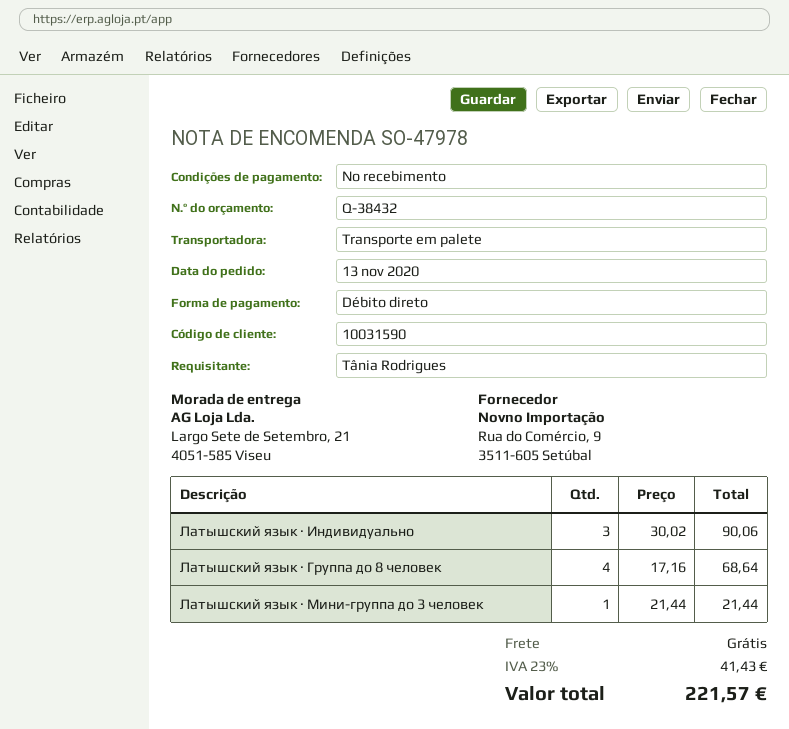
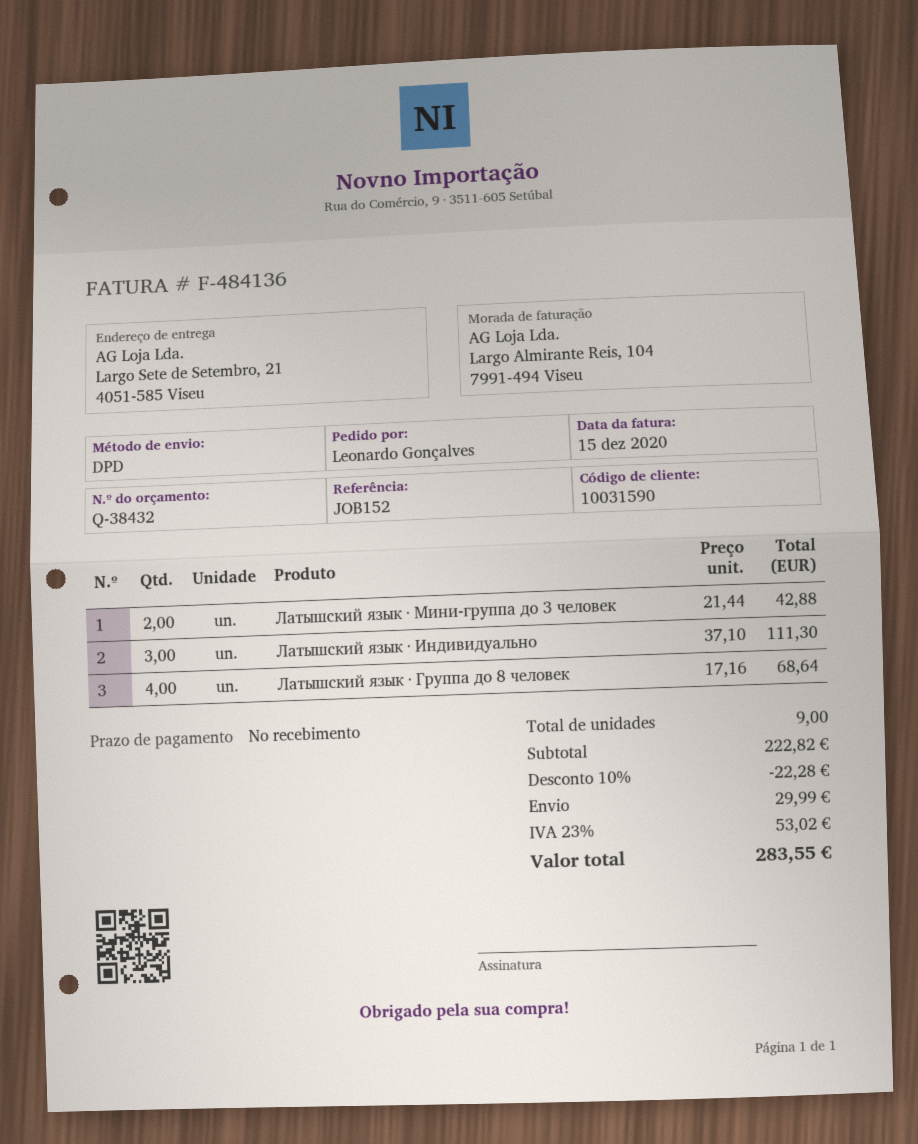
ordered by: Tânia Rodrigues -> Leonardo Gonçalves
shipping method: pallet freight -> DPD
Латышский язык · Индивидуально: 3 x 30.02 = 90.06 -> 3 x 37.10 = 111.30
Латышский язык · Мини-группа до 3 человек: 1 x 21.44 = 21.44 -> 2 x 21.44 = 42.88
discount: none -> 10% = 22.28
shipping: 0.00 -> 29.99
tax: 23% = 41.43 -> 23% = 53.02
total: 221.57 -> 283.55

